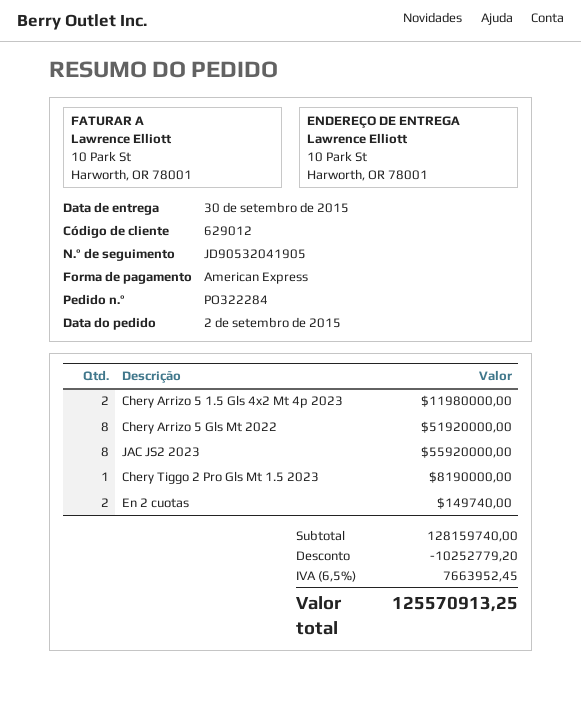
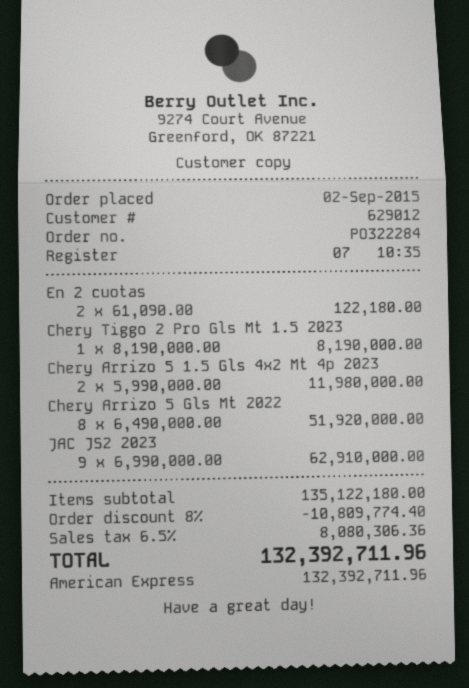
JAC JS2 2023: 8 for 55920000.00 -> 9 for 62910000.00
En 2 cuotas: 2 for 149740.00 -> 2 for 122180.00
subtotal: 128159740.00 -> 135122180.00
discount: 10252779.20 -> 10809774.40
tax: 6.5% = 7663952.45 -> 6.5% = 8080306.36
total: 125570913.25 -> 132392711.96

